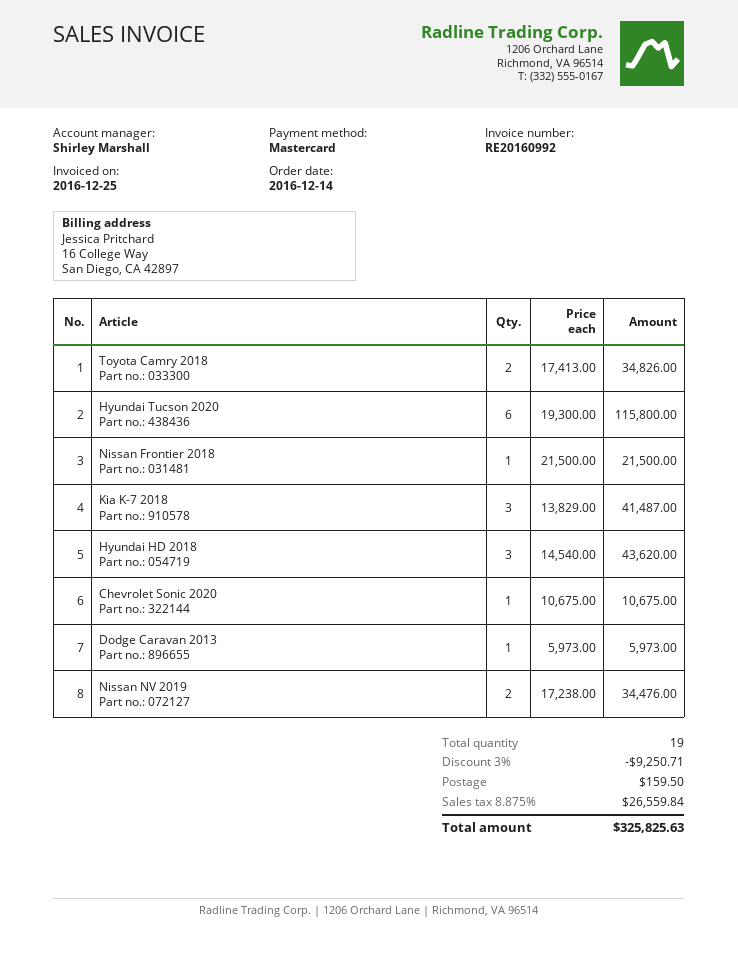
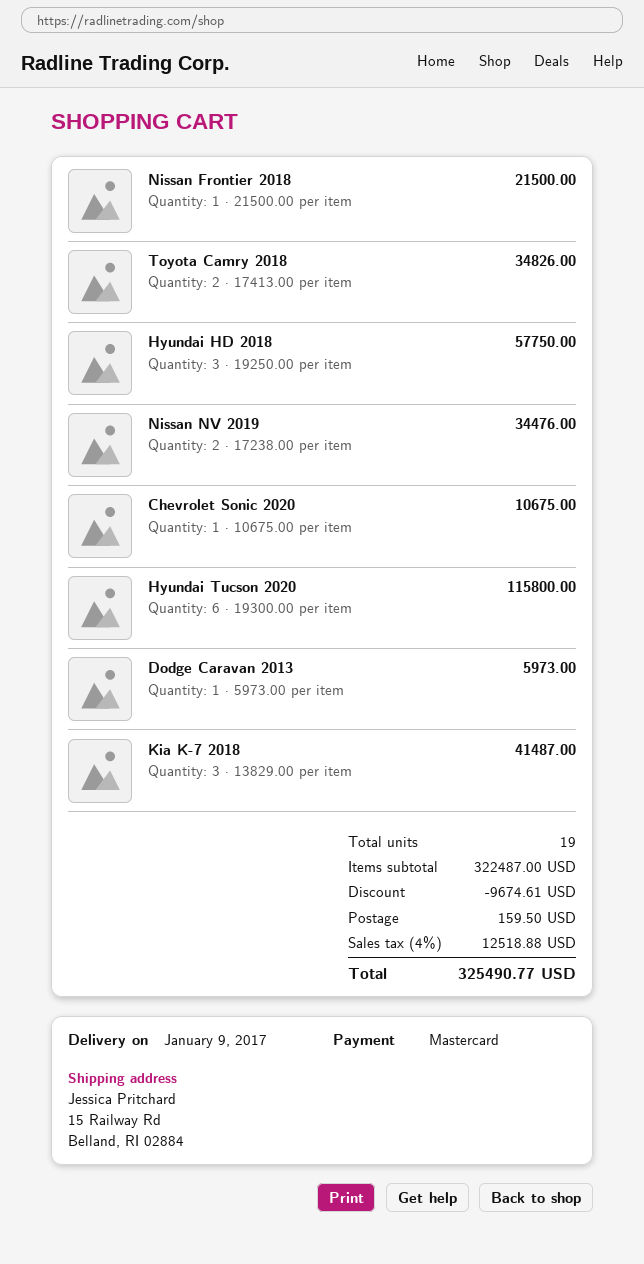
Hyundai HD 2018: 3 x 14540.00 = 43620.00 -> 3 x 19250.00 = 57750.00
discount: 9250.71 -> 9674.61
tax: 8.875% = 26559.84 -> 4% = 12518.88
total: 325825.63 -> 325490.77

